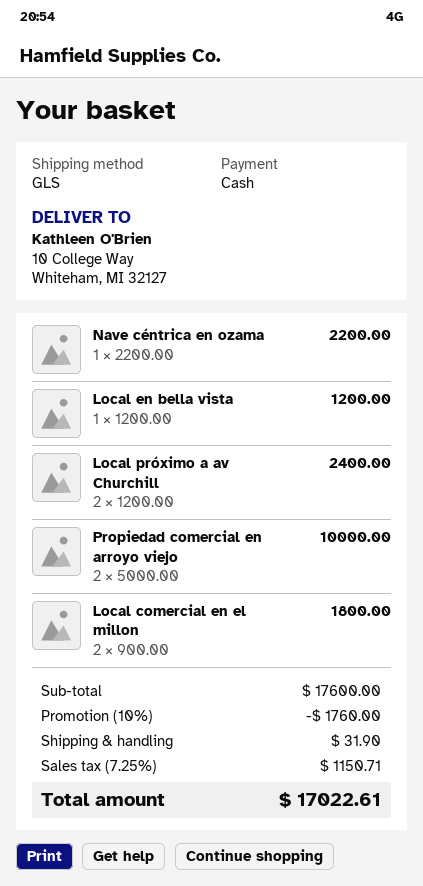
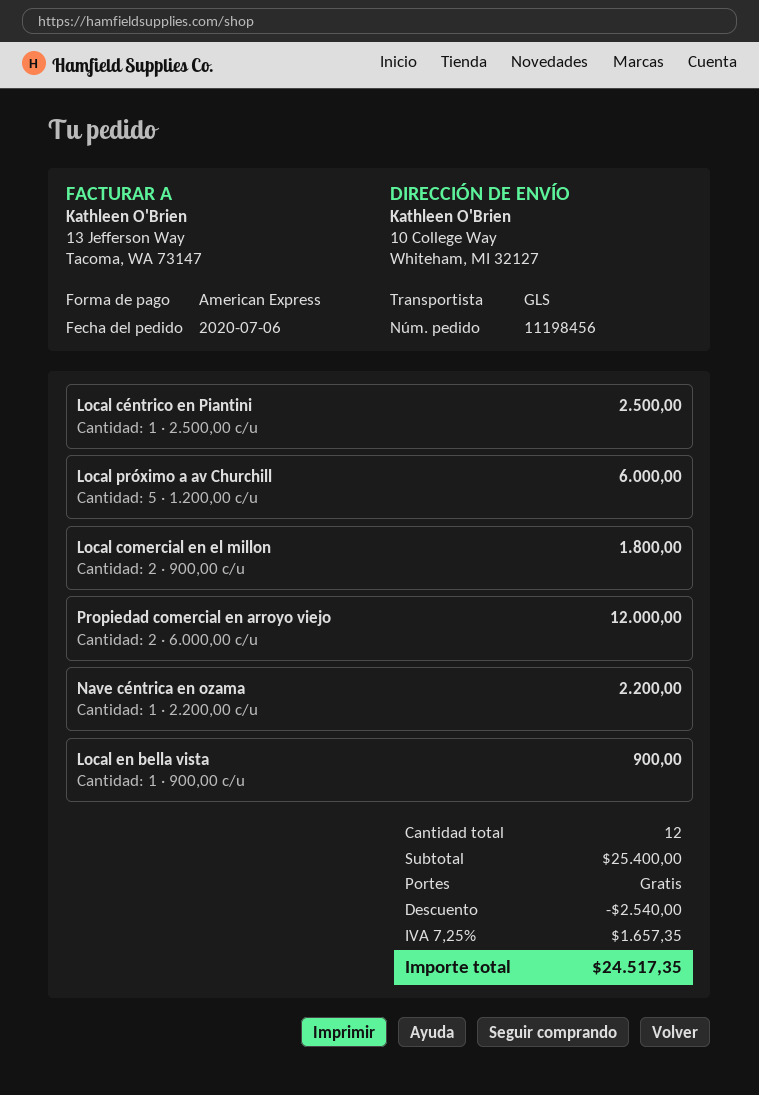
payment method: cash -> American Express
Local en bella vista: 1 x 1200.00 = 1200.00 -> 1 x 900.00 = 900.00
Local próximo a av Churchill: 2 x 1200.00 = 2400.00 -> 5 x 1200.00 = 6000.00
Propiedad comercial en arroyo viejo: 2 x 5000.00 = 10000.00 -> 2 x 6000.00 = 12000.00
Local céntrico en Piantini: none -> 1 x 2500.00 = 2500.00
subtotal: 17600.00 -> 25400.00
discount: 1760.00 -> 2540.00
shipping: 31.90 -> 0.00
tax: 7.25% = 1150.71 -> 7.25% = 1657.35
total: 17022.61 -> 24517.35

